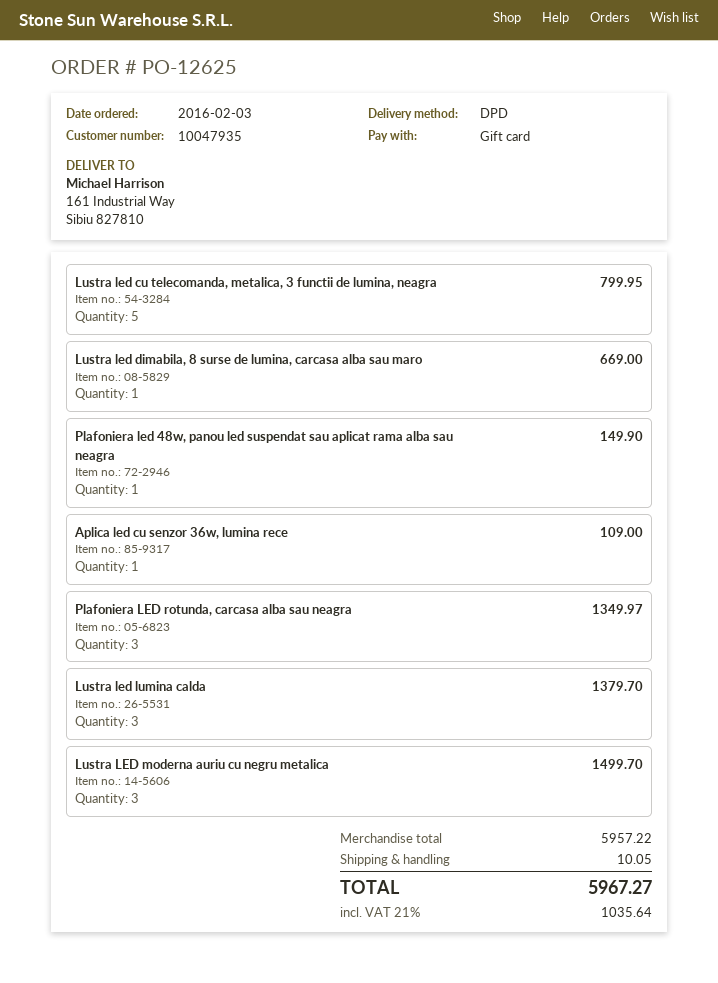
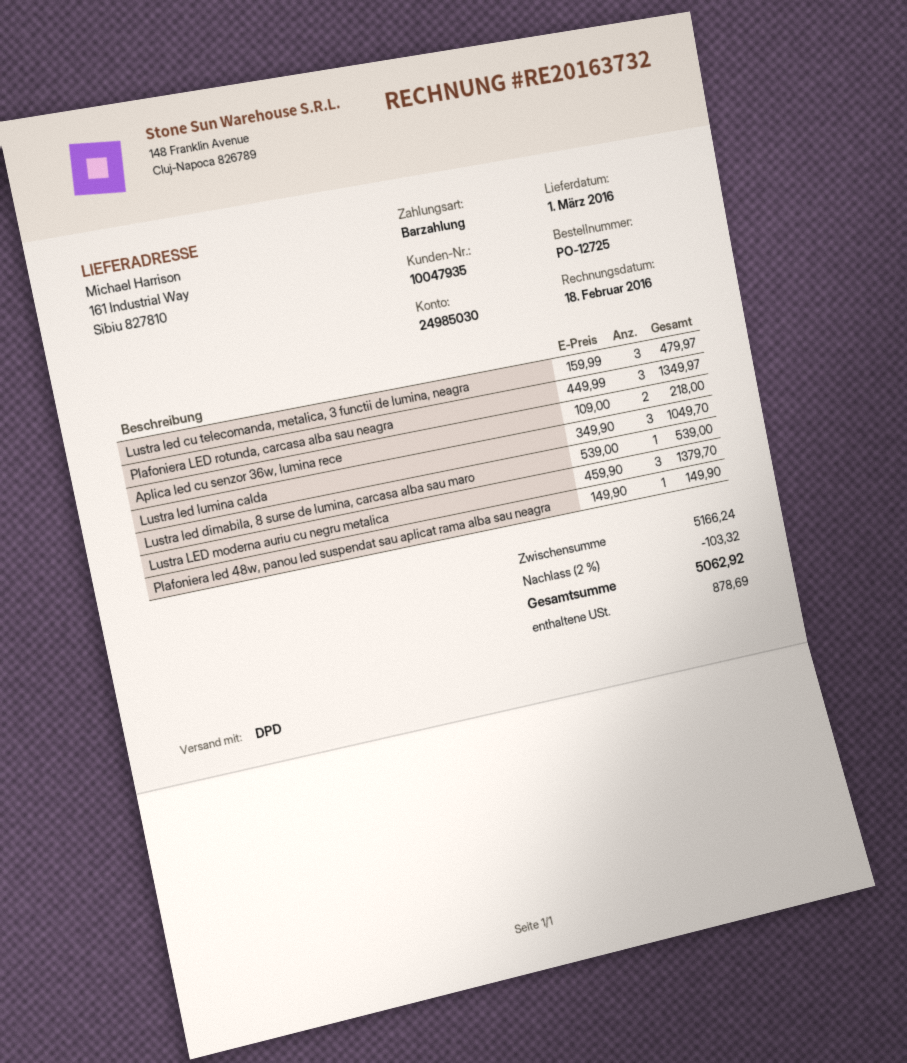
order number: PO-12625 -> PO-12725
payment method: gift card -> cash
Lustra led cu telecomanda, metalica, 3 functii de lumina, neagra: 5 for 799.95 -> 3 for 479.97
Lustra led dimabila, 8 surse de lumina, carcasa alba sau maro: 1 for 669.00 -> 1 for 539.00
Aplica led cu senzor 36w, lumina rece: 1 for 109.00 -> 2 for 218.00
Lustra led lumina calda: 3 for 1379.70 -> 3 for 1049.70
Lustra LED moderna auriu cu negru metalica: 3 for 1499.70 -> 3 for 1379.70
subtotal: 5957.22 -> 5166.24
discount: none -> 2% = 103.32
shipping: 10.05 -> none
tax: 1035.64 -> 878.69
total: 5967.27 -> 5062.92

